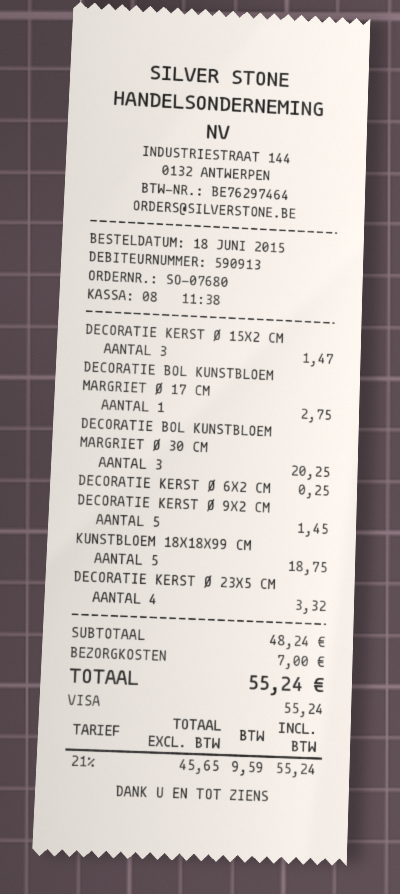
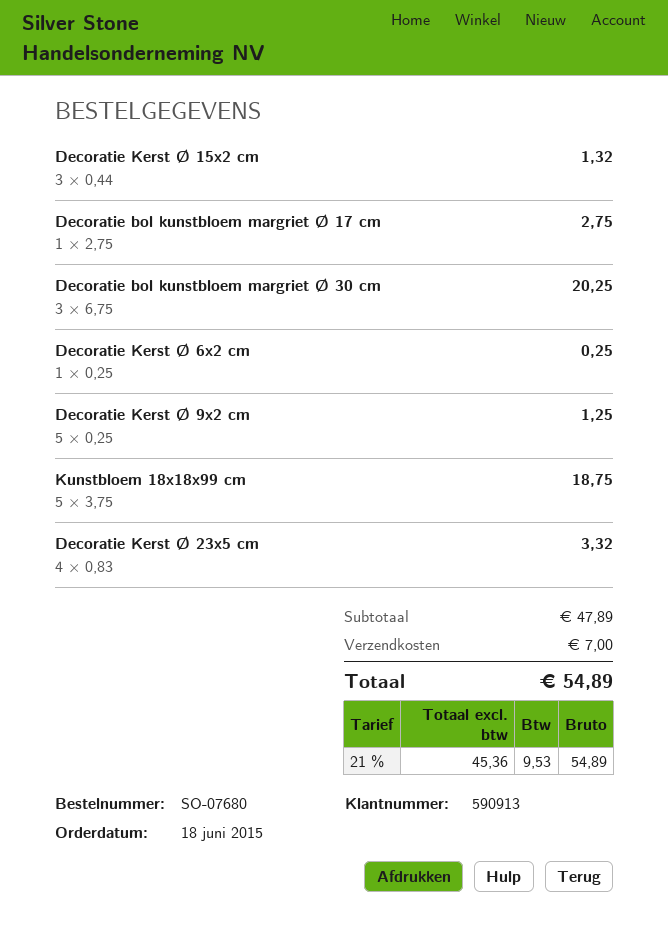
DECORATIE KERST Ø 15X2 CM: 3 for 1.47 -> 3 for 1.32
DECORATIE KERST Ø 9X2 CM: 5 for 1.45 -> 5 for 1.25
subtotal: 48.24 -> 47.89
net: 45.65 -> 45.36
tax: 21% = 9.59 -> 21% = 9.53
total: 55.24 -> 54.89

